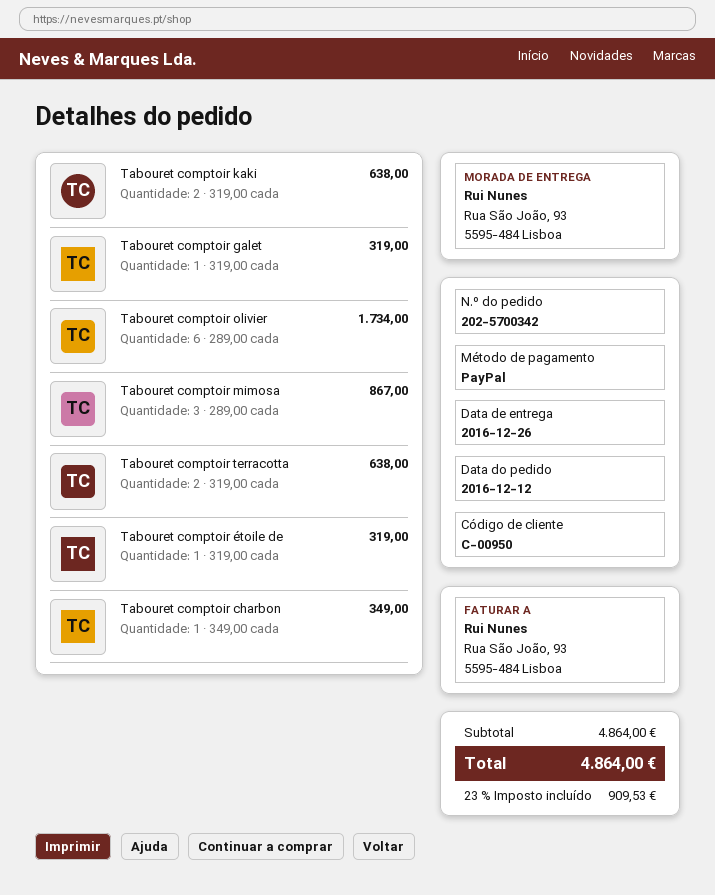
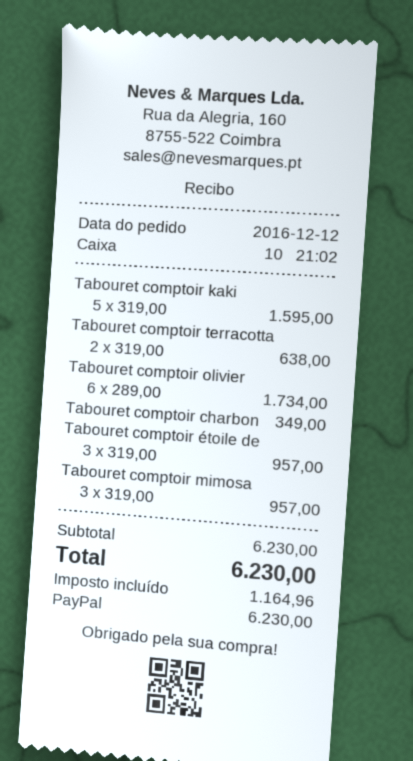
Tabouret comptoir kaki: 2 x 319.00 = 638.00 -> 5 x 319.00 = 1595.00
Tabouret comptoir galet: 1 x 319.00 = 319.00 -> none
Tabouret comptoir mimosa: 3 x 289.00 = 867.00 -> 3 x 319.00 = 957.00
Tabouret comptoir étoile de: 1 x 319.00 = 319.00 -> 3 x 319.00 = 957.00
subtotal: 4864.00 -> 6230.00
tax: 909.53 -> 1164.96
total: 4864.00 -> 6230.00

